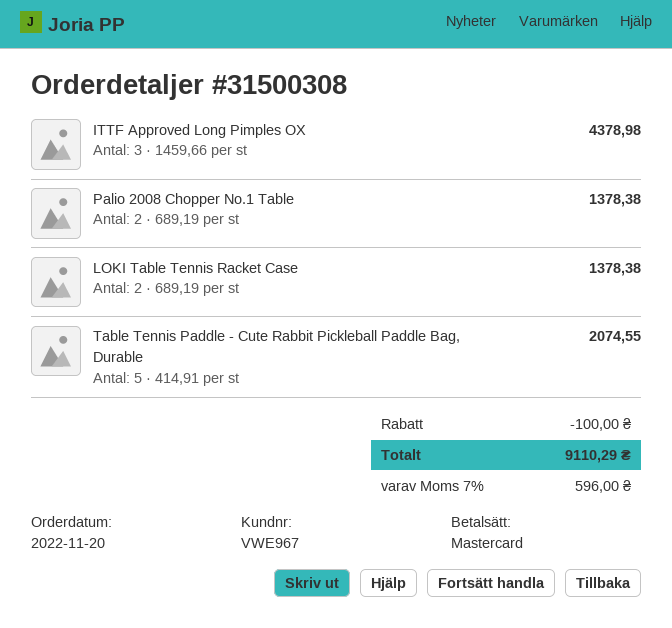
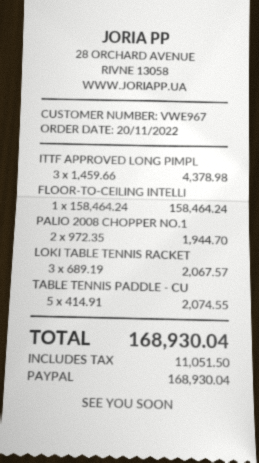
payment method: Mastercard -> PayPal
Palio 2008 Chopper No.1 Table: 2 x 689.19 = 1378.38 -> 2 x 972.35 = 1944.70
LOKI Table Tennis Racket Case: 2 x 689.19 = 1378.38 -> 3 x 689.19 = 2067.57
FLOOR-TO-CEILING INTELLI: none -> 1 x 158464.24 = 158464.24
discount: 100.00 -> none
tax: 596.00 -> 11051.50
total: 9110.29 -> 168930.04

